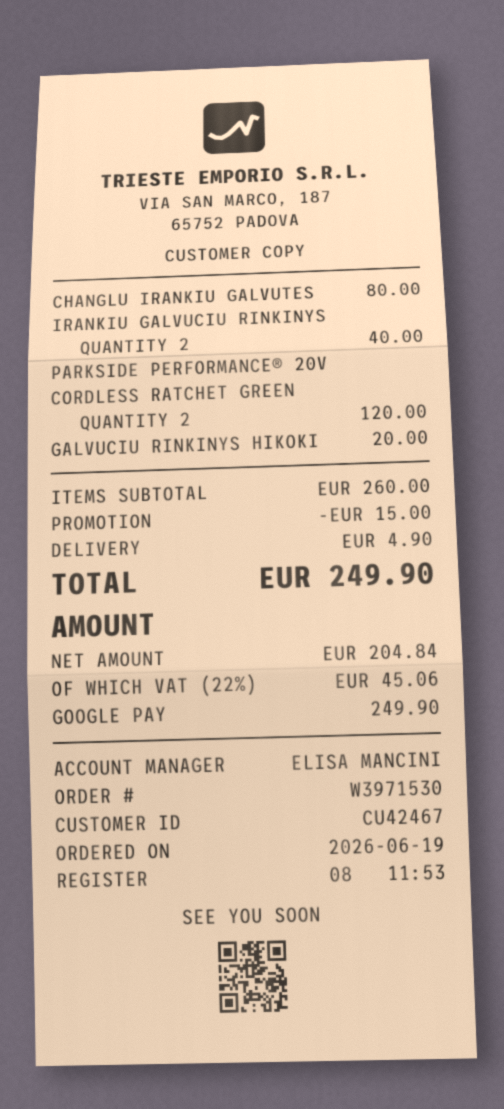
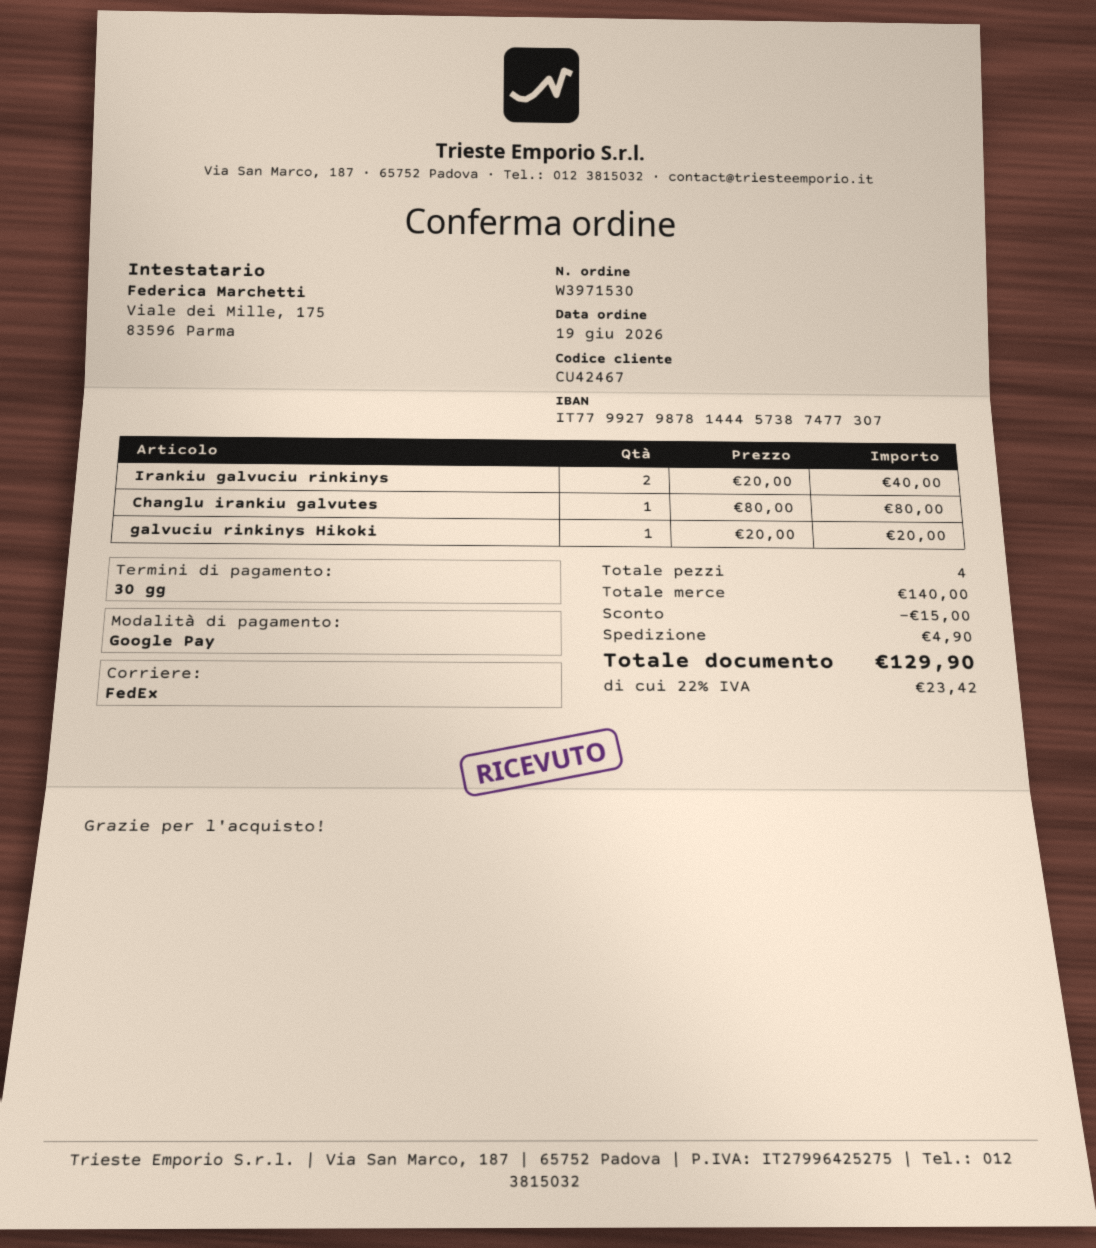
PARKSIDE PERFORMANCE® 20V CORDLESS RATCHET GREEN: 2 for 120.00 -> none
subtotal: 260.00 -> 140.00
tax: 22% = 45.06 -> 22% = 23.42
total: 249.90 -> 129.90

